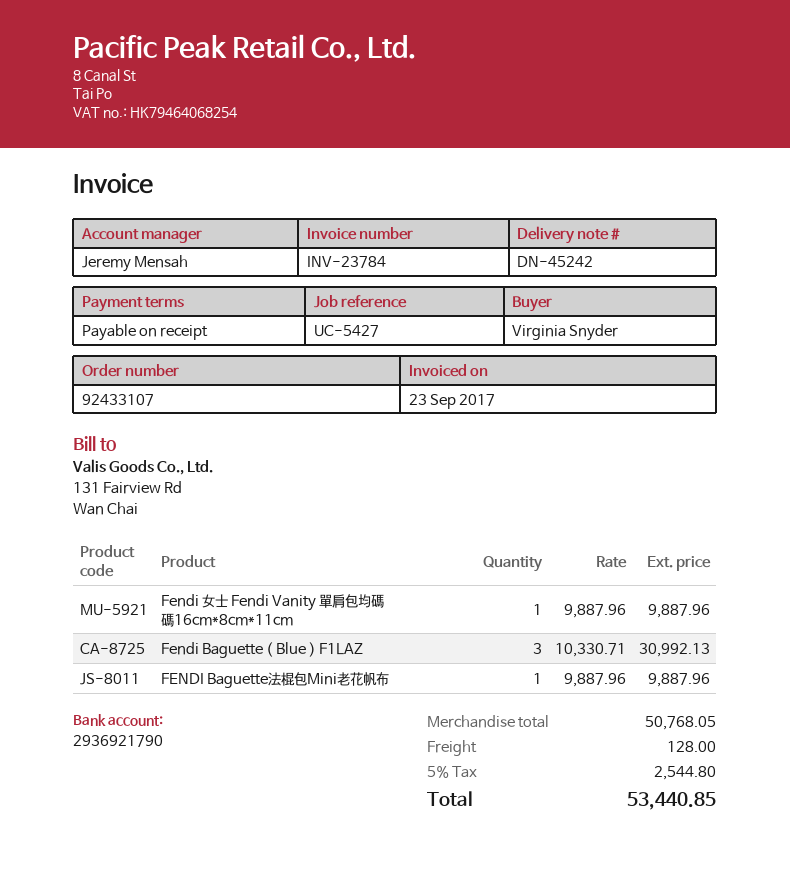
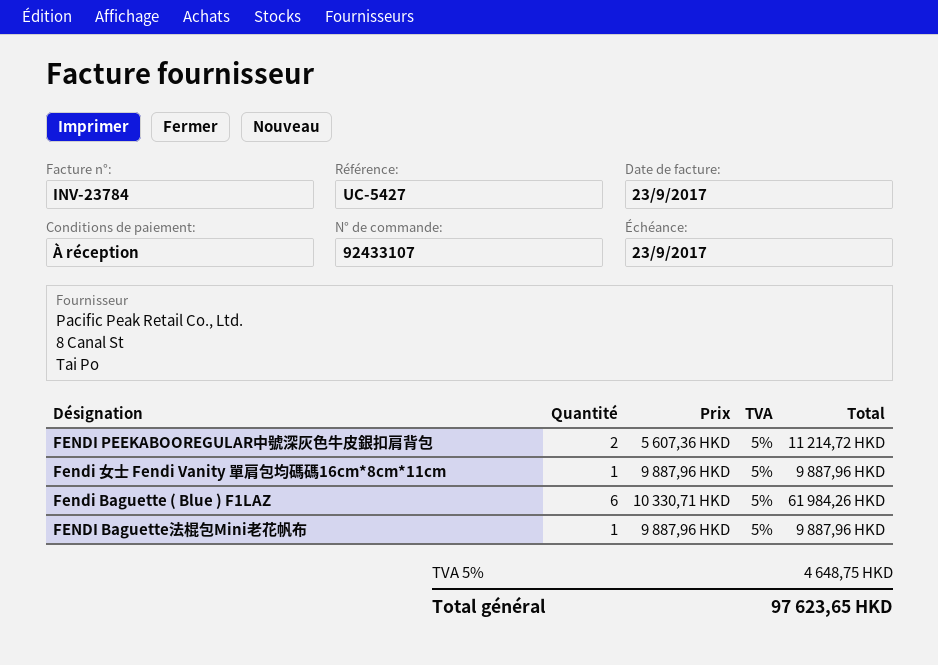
Fendi Baguette ( Blue ) F1LAZ: 3 x 10330.71 = 30992.13 -> 6 x 10330.71 = 61984.26
FENDI PEEKABOOREGULAR中號深灰色牛皮銀扣肩背包: none -> 2 x 5607.36 = 11214.72
shipping: 128.00 -> none
tax: 5% = 2544.80 -> 5% = 4648.75
total: 53440.85 -> 97623.65

